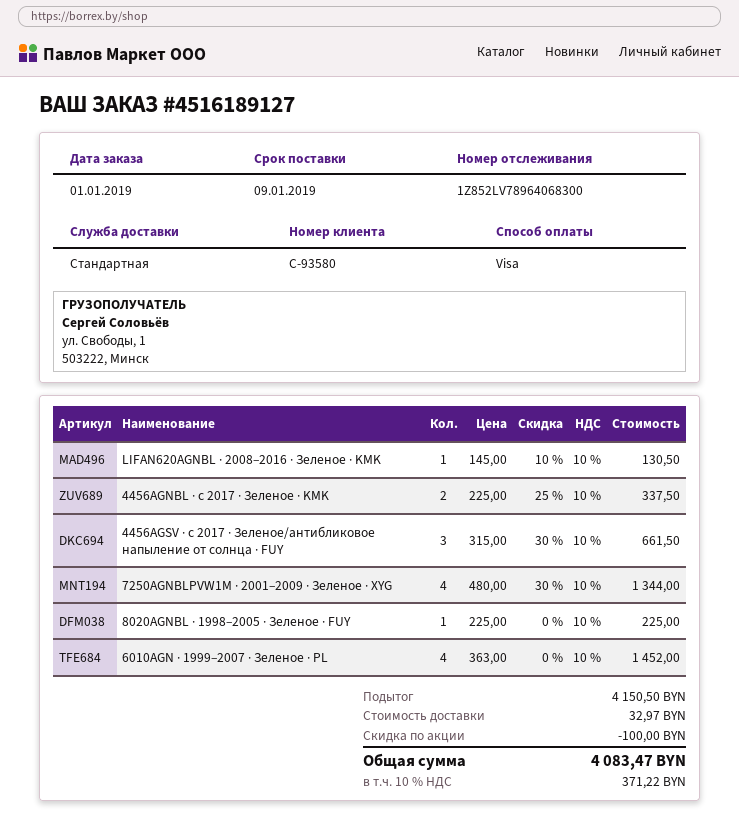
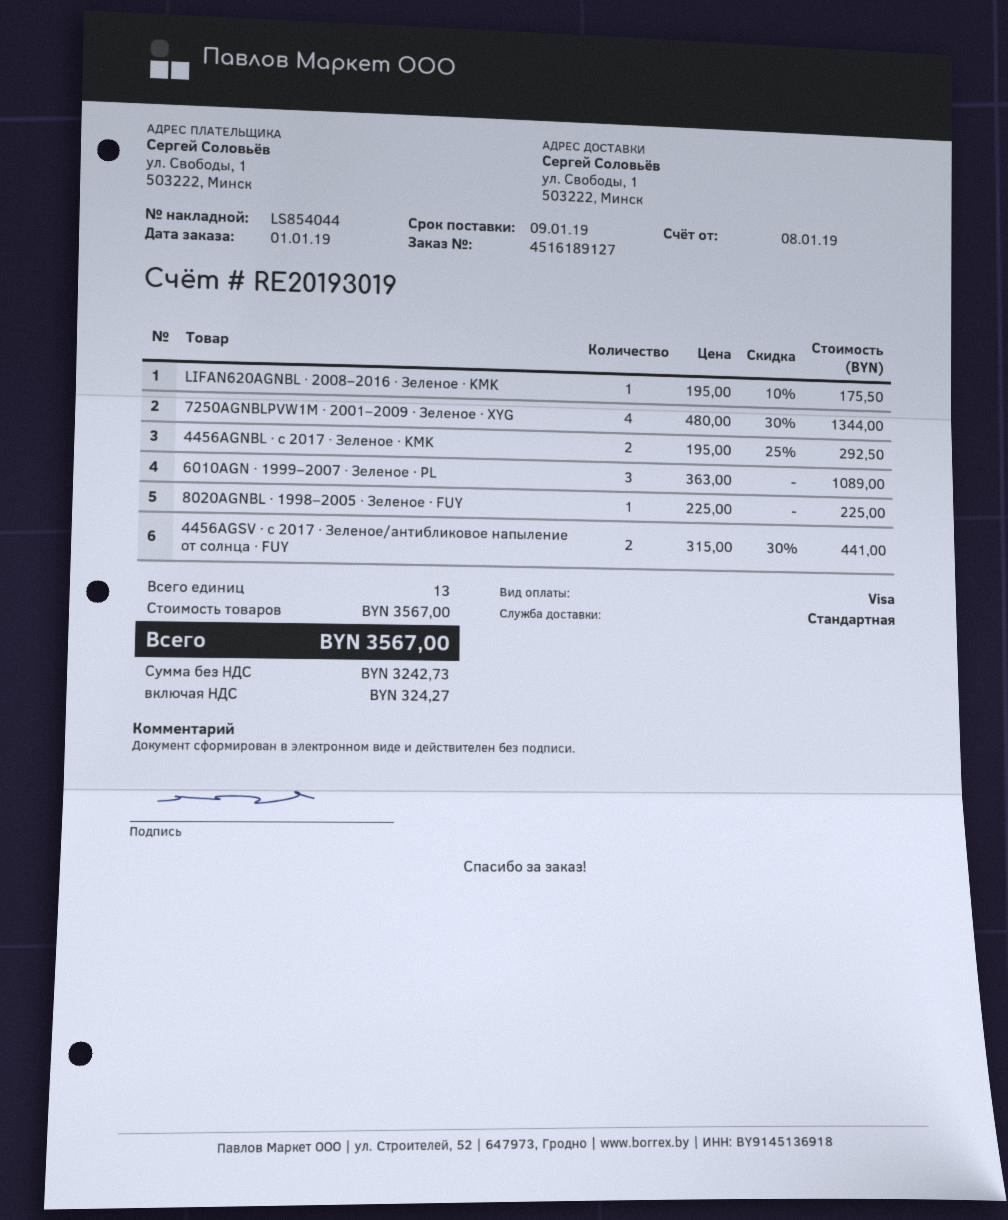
LIFAN620AGNBL · 2008–2016 · Зеленое · KMK: 1 x 145.00 - 10% = 130.50 -> 1 x 195.00 - 10% = 175.50
4456AGNBL · с 2017 · Зеленое · KMK: 2 x 225.00 - 25% = 337.50 -> 2 x 195.00 - 25% = 292.50
4456AGSV · с 2017 · Зеленое/антибликовое напыление от солнца · FUY: 3 x 315.00 - 30% = 661.50 -> 2 x 315.00 - 30% = 441.00
6010AGN · 1999–2007 · Зеленое · PL: 4 x 363.00 = 1452.00 -> 3 x 363.00 = 1089.00
subtotal: 4150.50 -> 3567.00
discount: 100.00 -> none
shipping: 32.97 -> none
tax: 371.22 -> 324.27
total: 4083.47 -> 3567.00

